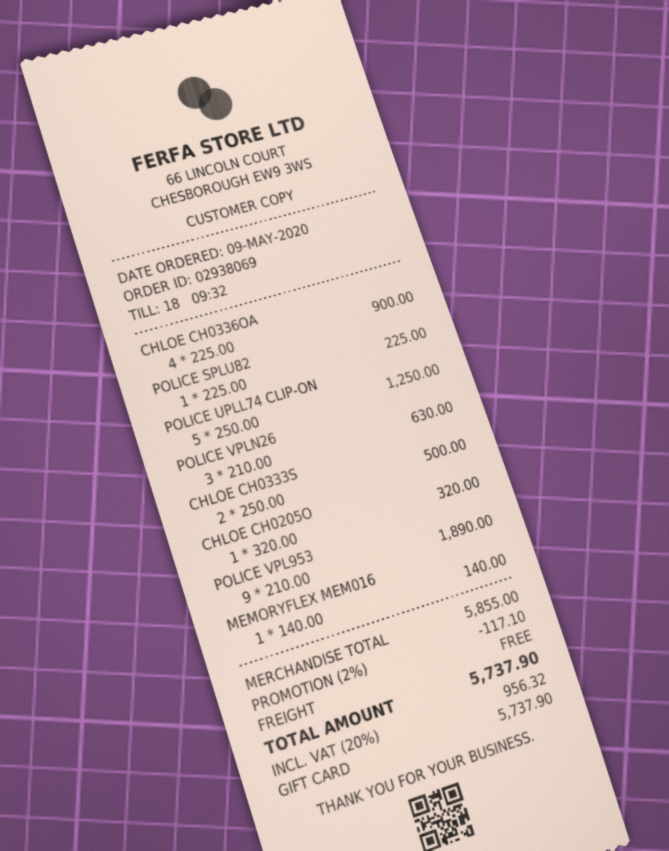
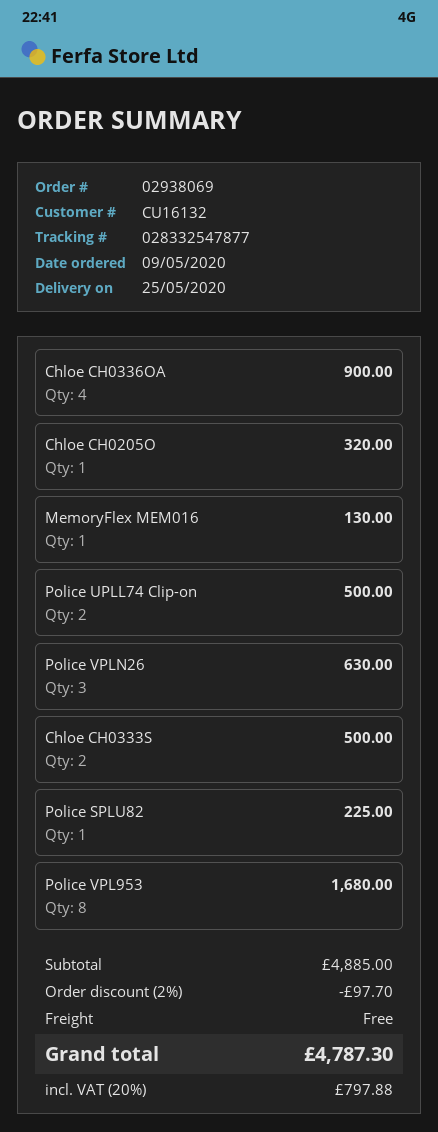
POLICE UPLL74 CLIP-ON: 5 for 1250.00 -> 2 for 500.00
POLICE VPL953: 9 for 1890.00 -> 8 for 1680.00
MEMORYFLEX MEM016: 1 for 140.00 -> 1 for 130.00
subtotal: 5855.00 -> 4885.00
discount: 2% = 117.10 -> 2% = 97.70
tax: 20% = 956.32 -> 20% = 797.88
total: 5737.90 -> 4787.30

